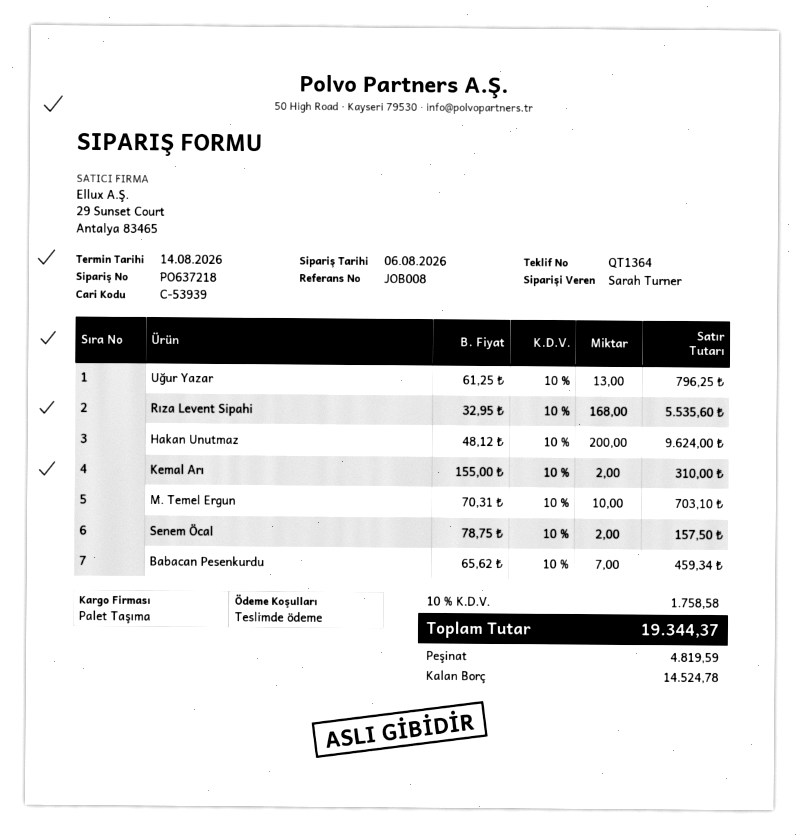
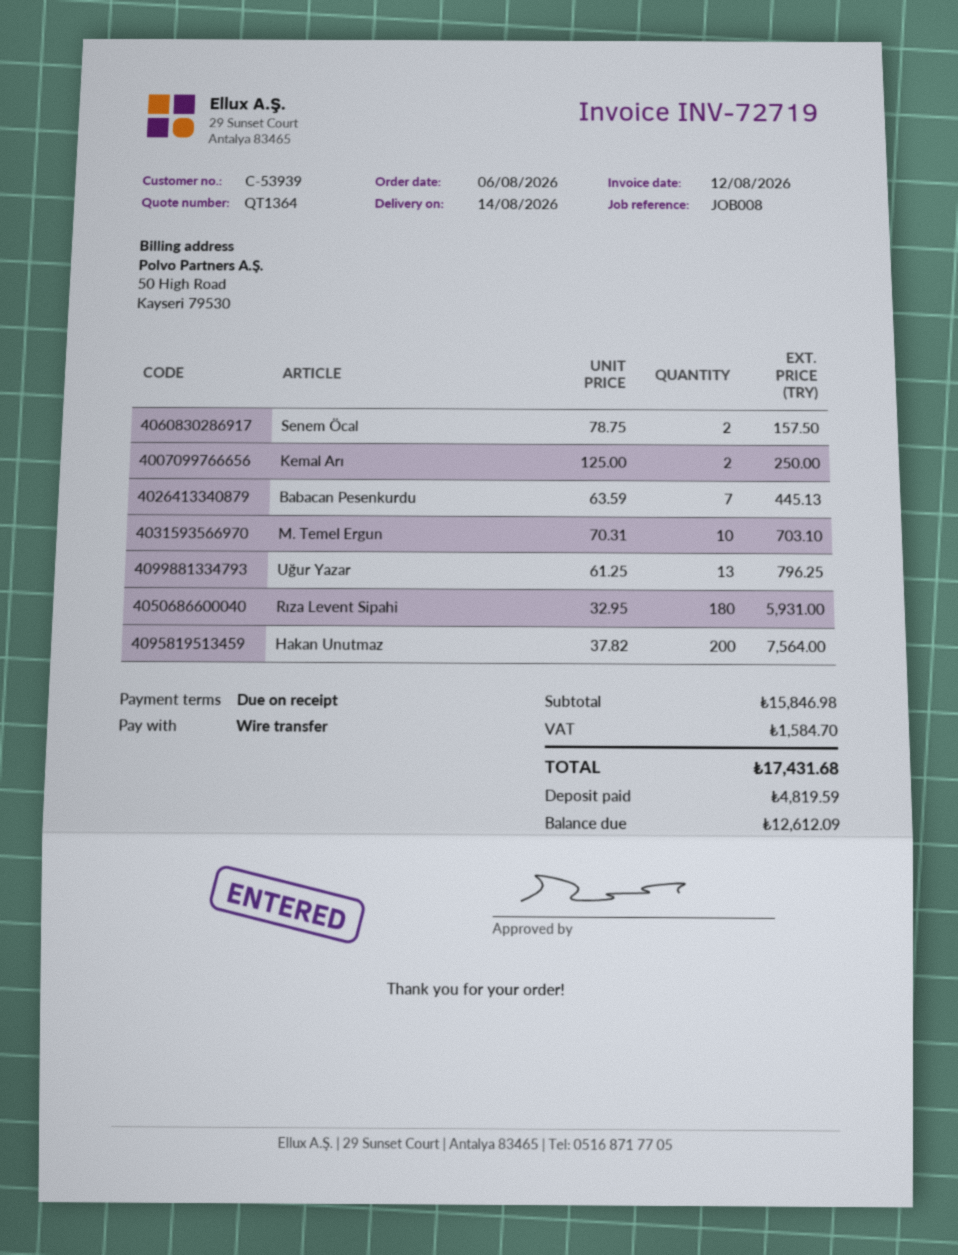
Rıza Levent Sipahi: 168 x 32.95 = 5535.60 -> 180 x 32.95 = 5931.00
Hakan Unutmaz: 200 x 48.12 = 9624.00 -> 200 x 37.82 = 7564.00
Kemal Arı: 2 x 155.00 = 310.00 -> 2 x 125.00 = 250.00
Babacan Pesenkurdu: 7 x 65.62 = 459.34 -> 7 x 63.59 = 445.13
tax: 1758.58 -> 1584.70
total: 19344.37 -> 17431.68
balance: 14524.78 -> 12612.09

